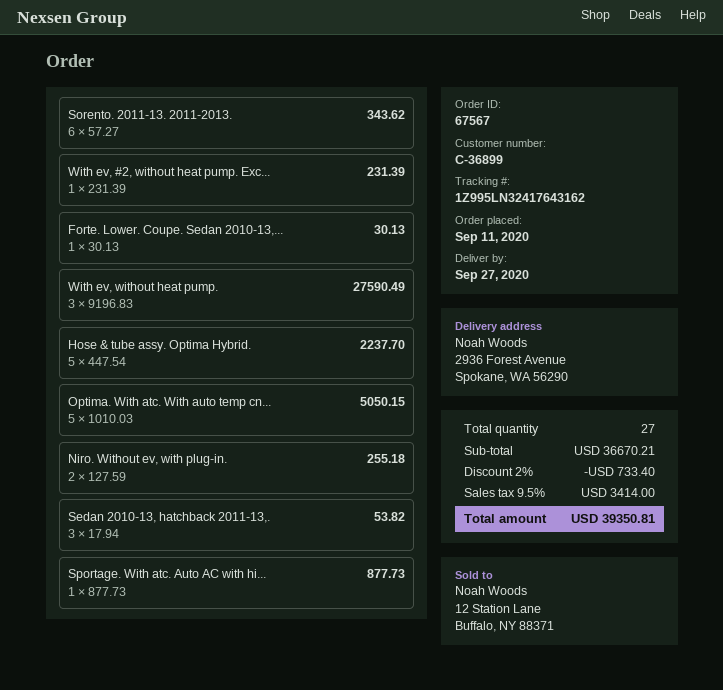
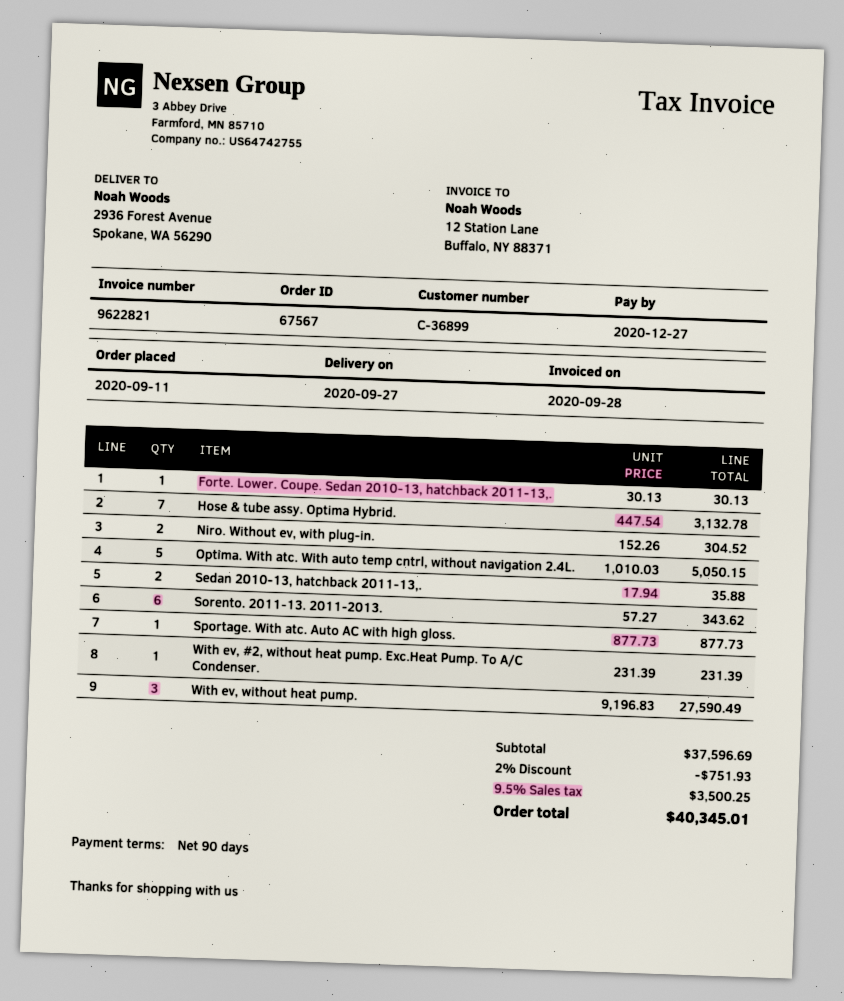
Hose & tube assy. Optima Hybrid.: 5 x 447.54 = 2237.70 -> 7 x 447.54 = 3132.78
Niro. Without ev, with plug-in.: 2 x 127.59 = 255.18 -> 2 x 152.26 = 304.52
Sedan 2010-13, hatchback 2011-13,.: 3 x 17.94 = 53.82 -> 2 x 17.94 = 35.88
subtotal: 36670.21 -> 37596.69
discount: 2% = 733.40 -> 2% = 751.93
tax: 9.5% = 3414.00 -> 9.5% = 3500.25
total: 39350.81 -> 40345.01

